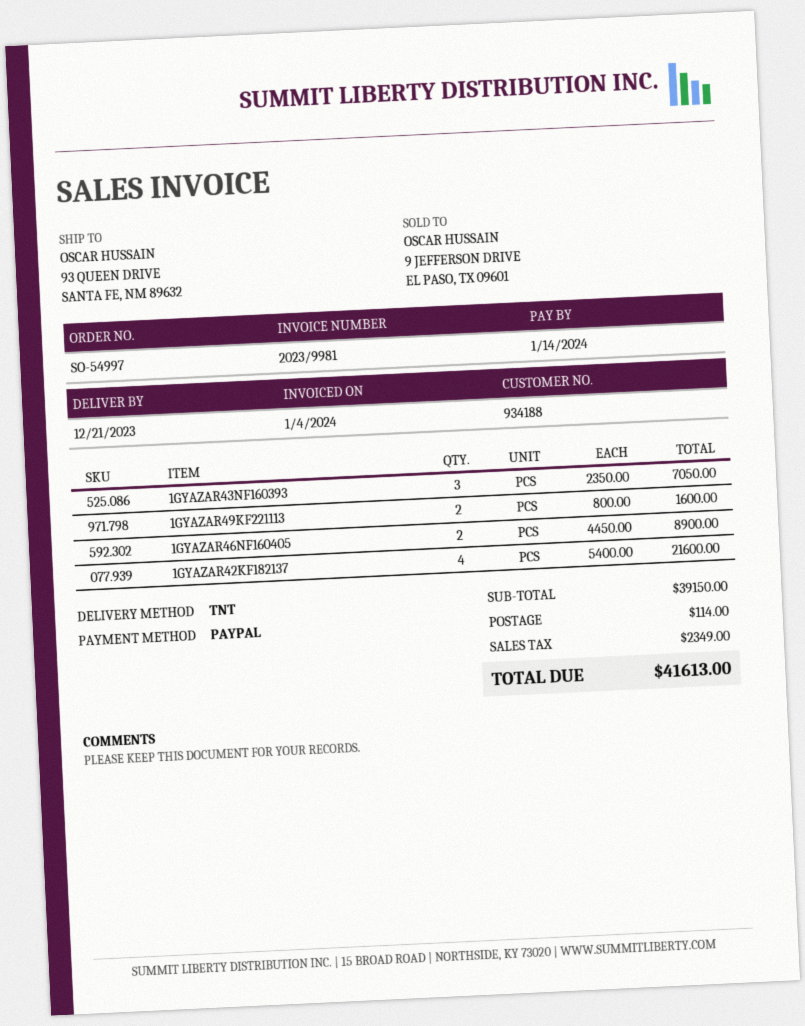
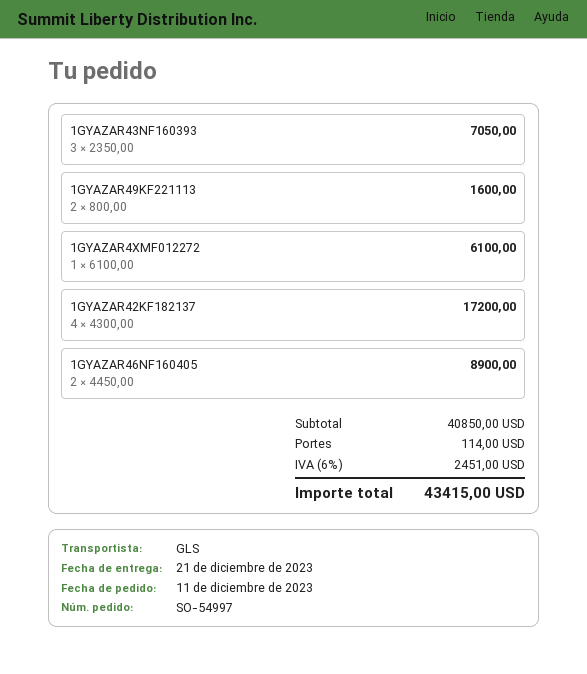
shipping method: TNT -> GLS
1GYAZAR42KF182137: 4 x 5400.00 = 21600.00 -> 4 x 4300.00 = 17200.00
1GYAZAR4XMF012272: none -> 1 x 6100.00 = 6100.00
subtotal: 39150.00 -> 40850.00
tax: 2349.00 -> 2451.00
total: 41613.00 -> 43415.00

